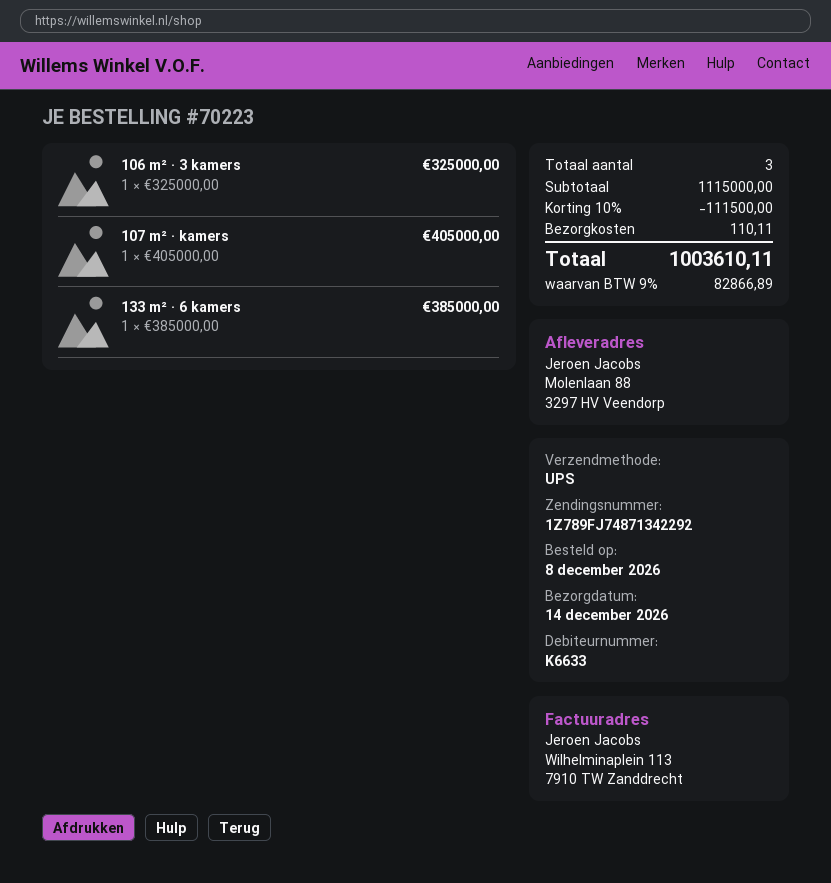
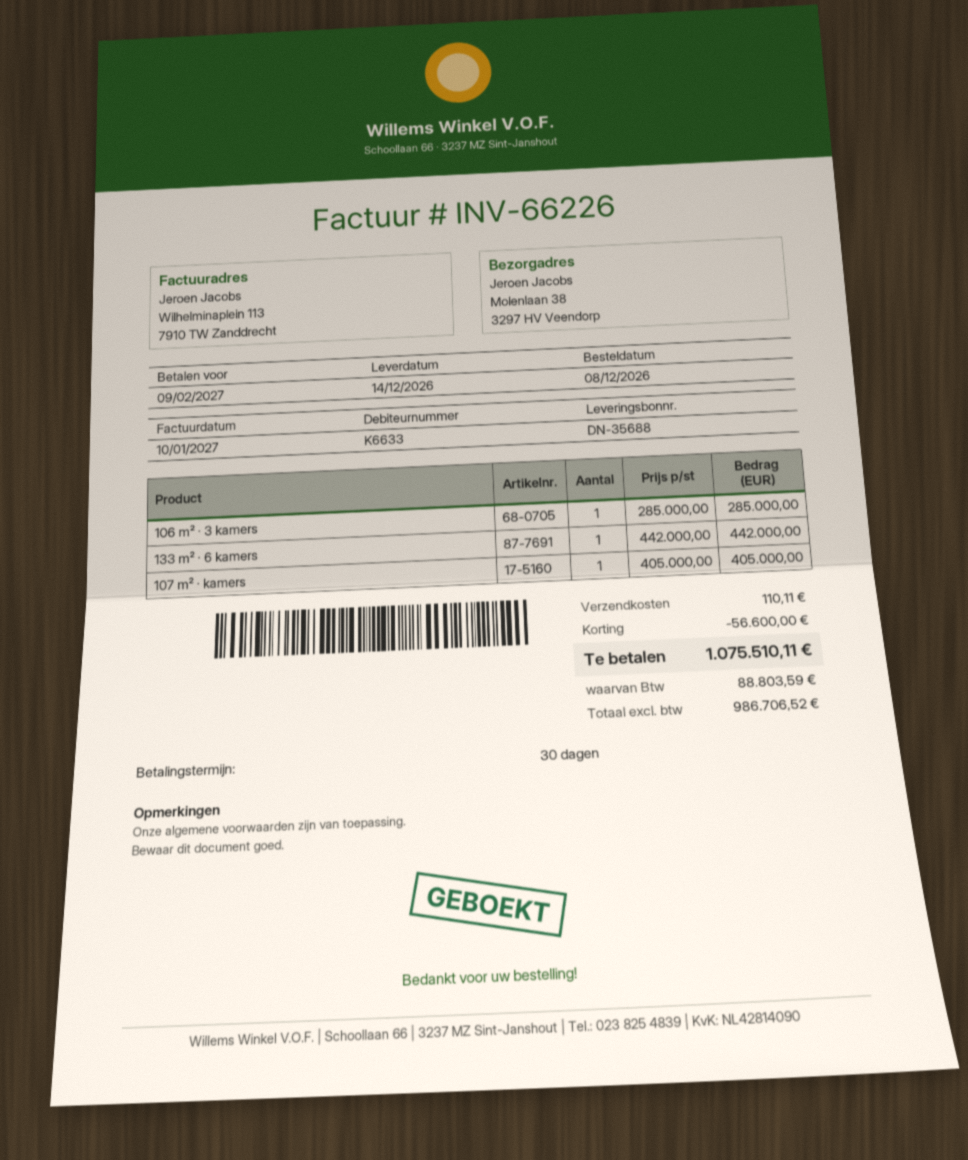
ship to: Molenlaan 88, 3297 HV Veendorp -> Molenlaan 38, 3297 HV Veendorp
106 m² · 3 kamers: 1 x 325000.00 = 325000.00 -> 1 x 285000.00 = 285000.00
133 m² · 6 kamers: 1 x 385000.00 = 385000.00 -> 1 x 442000.00 = 442000.00
discount: 111500.00 -> 56600.00
tax: 82866.89 -> 88803.59
total: 1003610.11 -> 1075510.11

